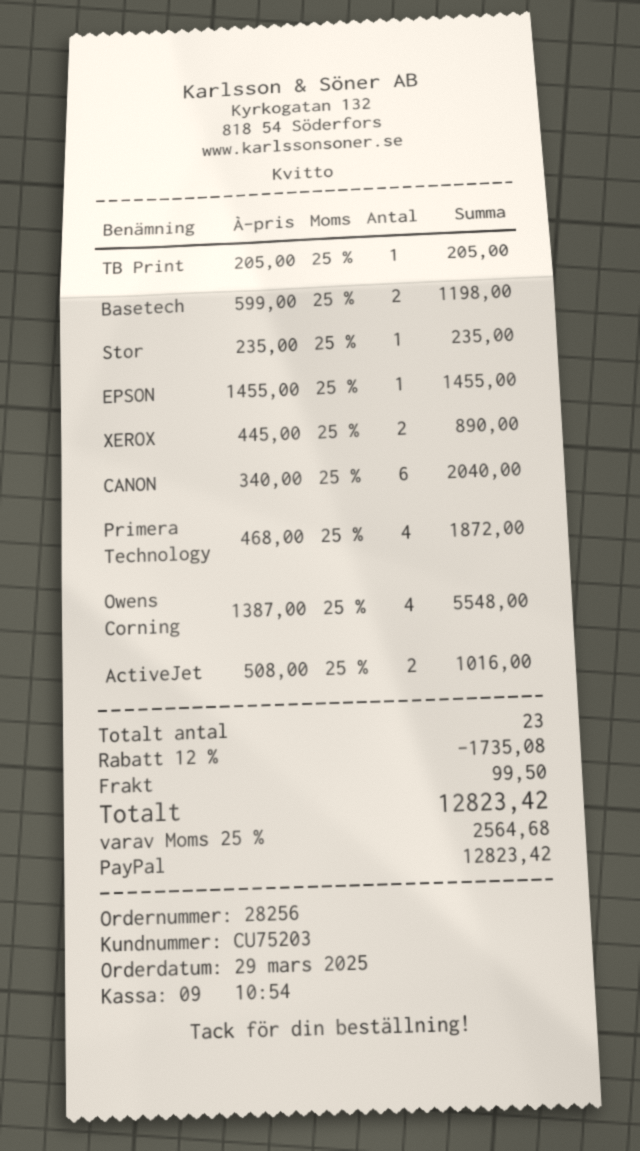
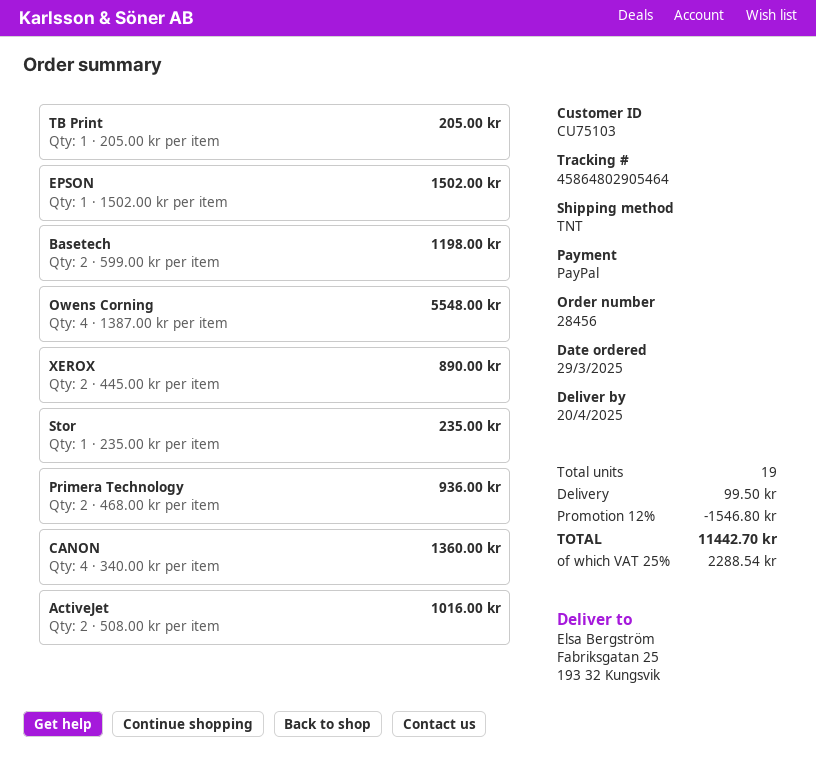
order number: 28256 -> 28456
customer number: CU75203 -> CU75103
EPSON: 1 x 1455.00 = 1455.00 -> 1 x 1502.00 = 1502.00
CANON: 6 x 340.00 = 2040.00 -> 4 x 340.00 = 1360.00
Primera Technology: 4 x 468.00 = 1872.00 -> 2 x 468.00 = 936.00
total quantity: 23 -> 19
discount: 12% = 1735.08 -> 12% = 1546.80
tax: 25% = 2564.68 -> 25% = 2288.54
total: 12823.42 -> 11442.70

